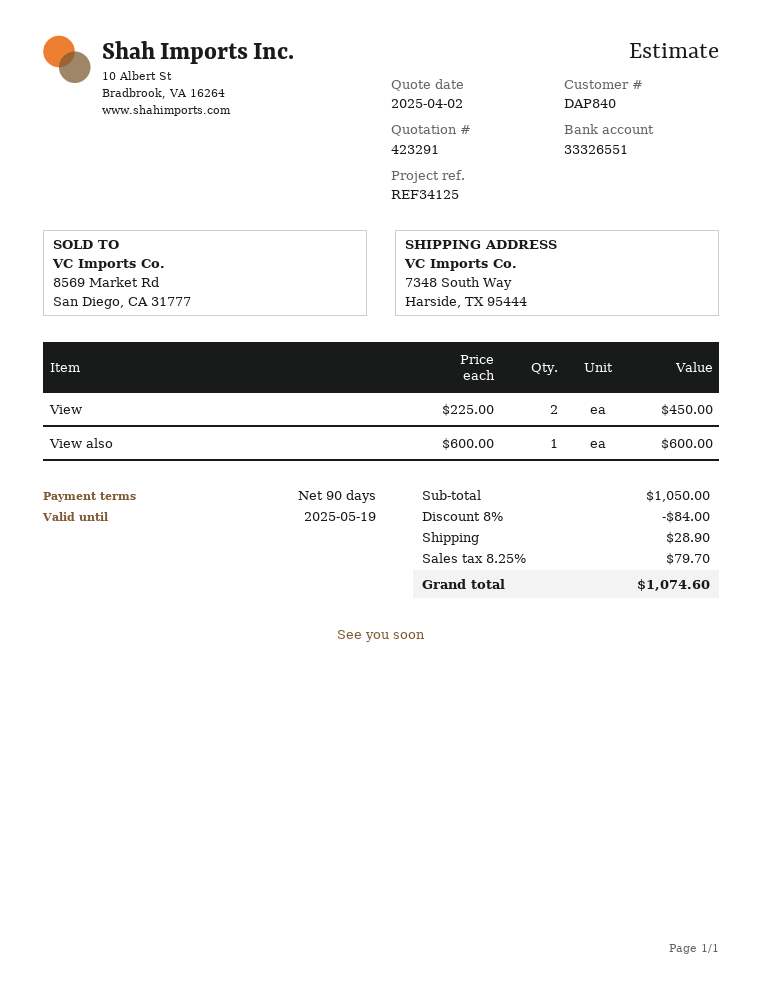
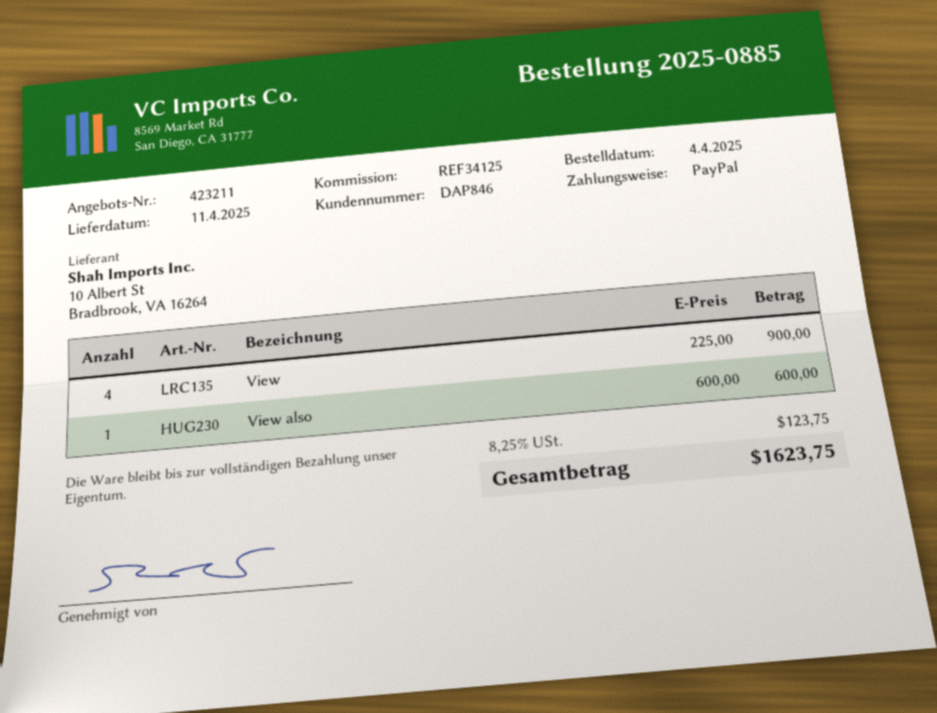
quote number: 423291 -> 423211
customer number: DAP840 -> DAP846
View: 2 x 225.00 = 450.00 -> 4 x 225.00 = 900.00
discount: 8% = 84.00 -> none
shipping: 28.90 -> none
tax: 8.25% = 79.70 -> 8.25% = 123.75
total: 1074.60 -> 1623.75

